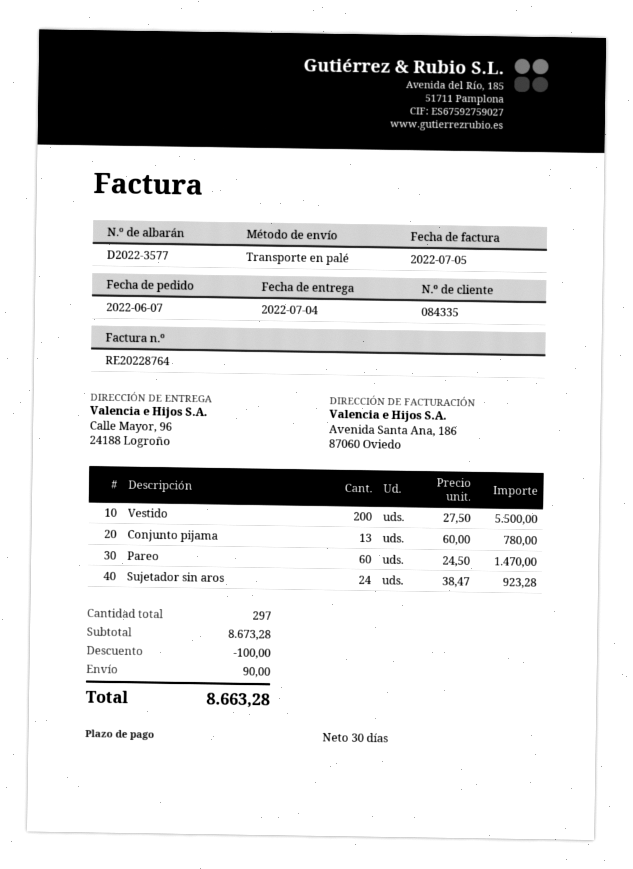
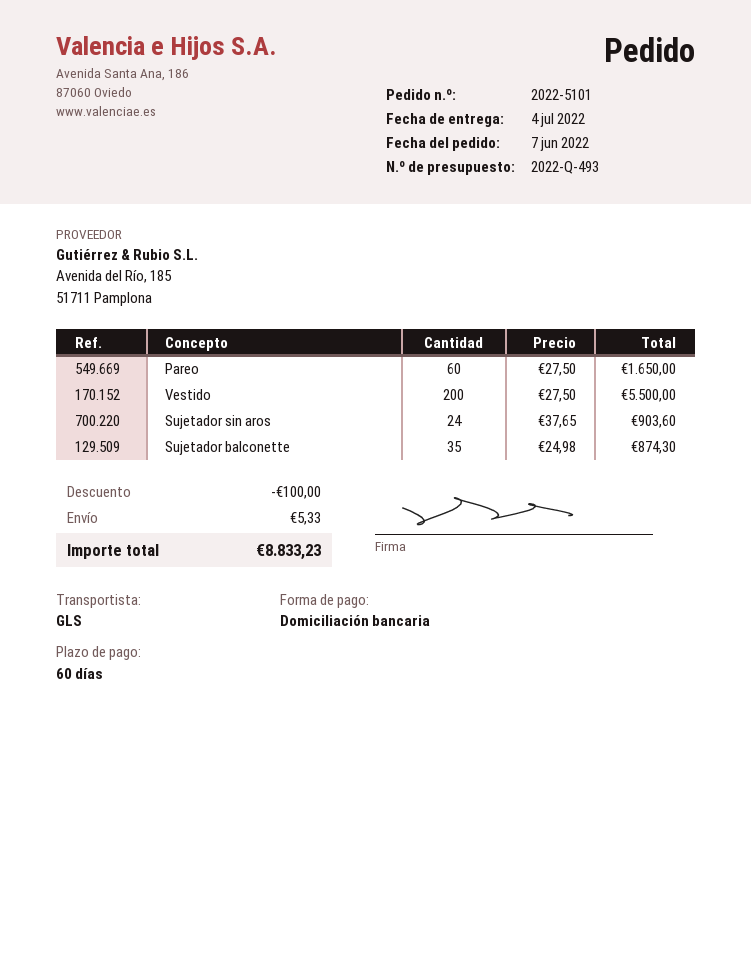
payment terms: 30 days -> 60 days
shipping method: pallet freight -> GLS
Conjunto pijama: 13 x 60.00 = 780.00 -> none
Pareo: 60 x 24.50 = 1470.00 -> 60 x 27.50 = 1650.00
Sujetador sin aros: 24 x 38.47 = 923.28 -> 24 x 37.65 = 903.60
Sujetador balconette: none -> 35 x 24.98 = 874.30
shipping: 90.00 -> 5.33
total: 8663.28 -> 8833.23

